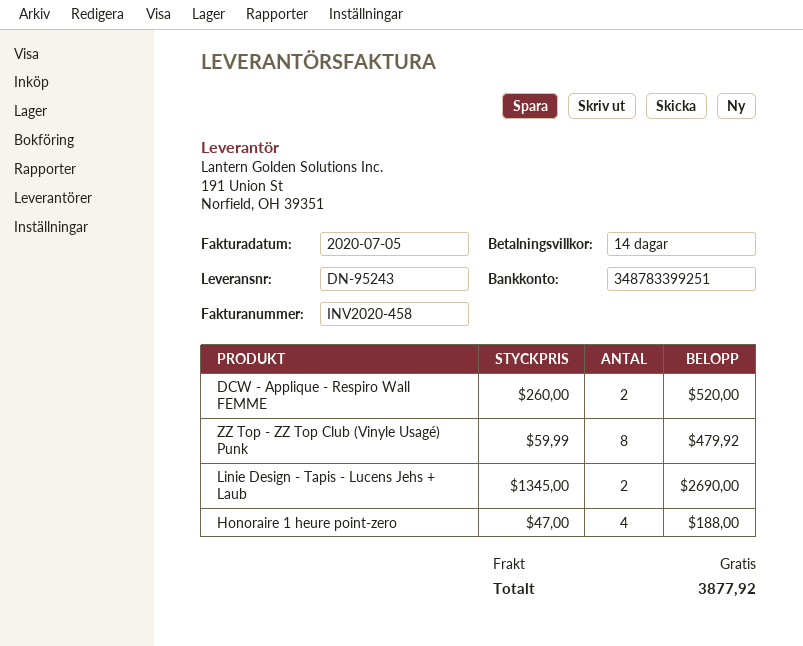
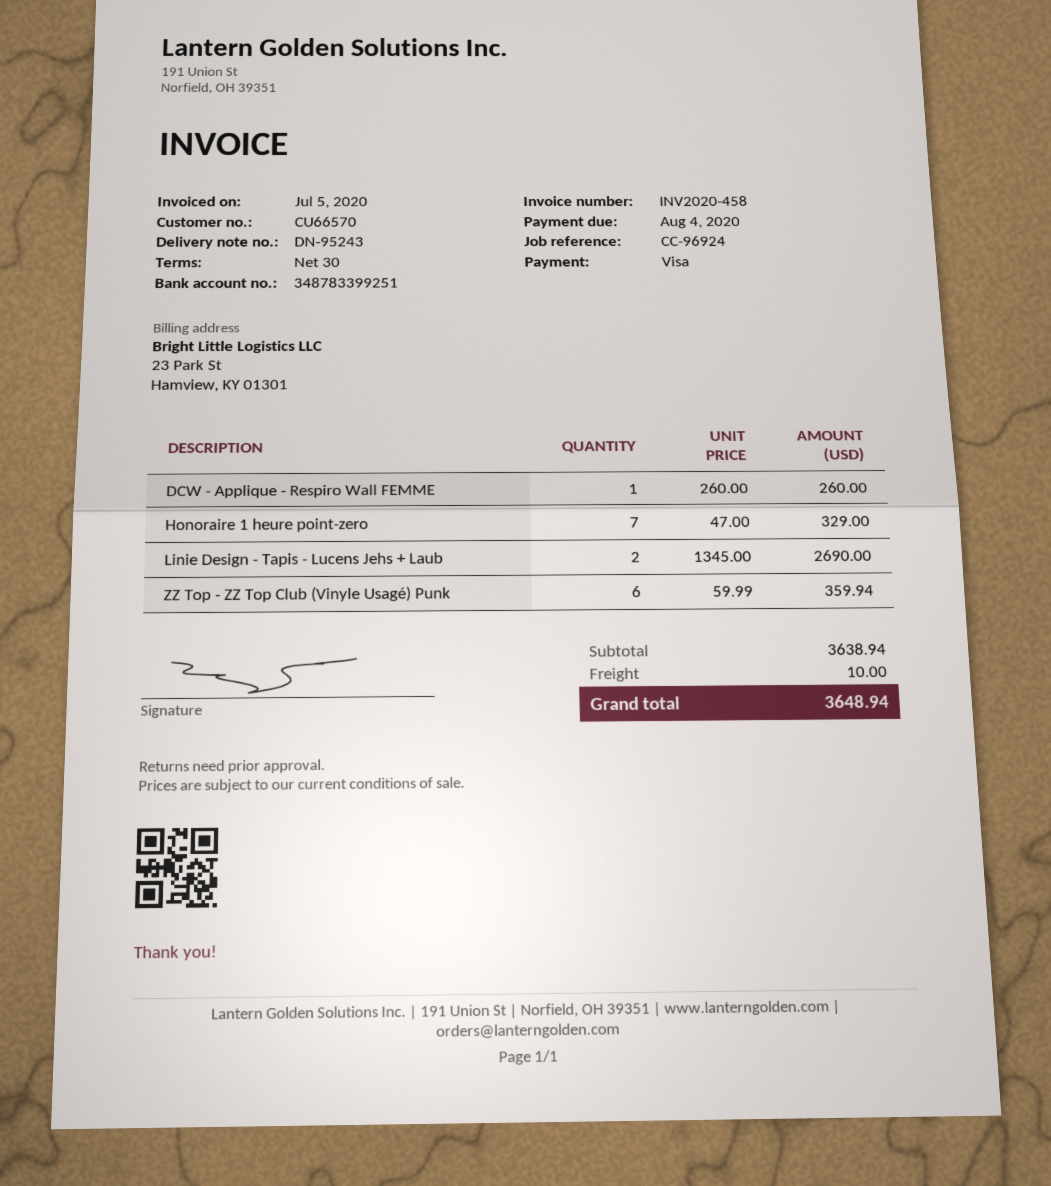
payment terms: 14 days -> 30 days
DCW - Applique - Respiro Wall FEMME: 2 x 260.00 = 520.00 -> 1 x 260.00 = 260.00
ZZ Top - ZZ Top Club (Vinyle Usagé) Punk: 8 x 59.99 = 479.92 -> 6 x 59.99 = 359.94
Honoraire 1 heure point-zero: 4 x 47.00 = 188.00 -> 7 x 47.00 = 329.00
shipping: 0.00 -> 10.00
total: 3877.92 -> 3648.94

